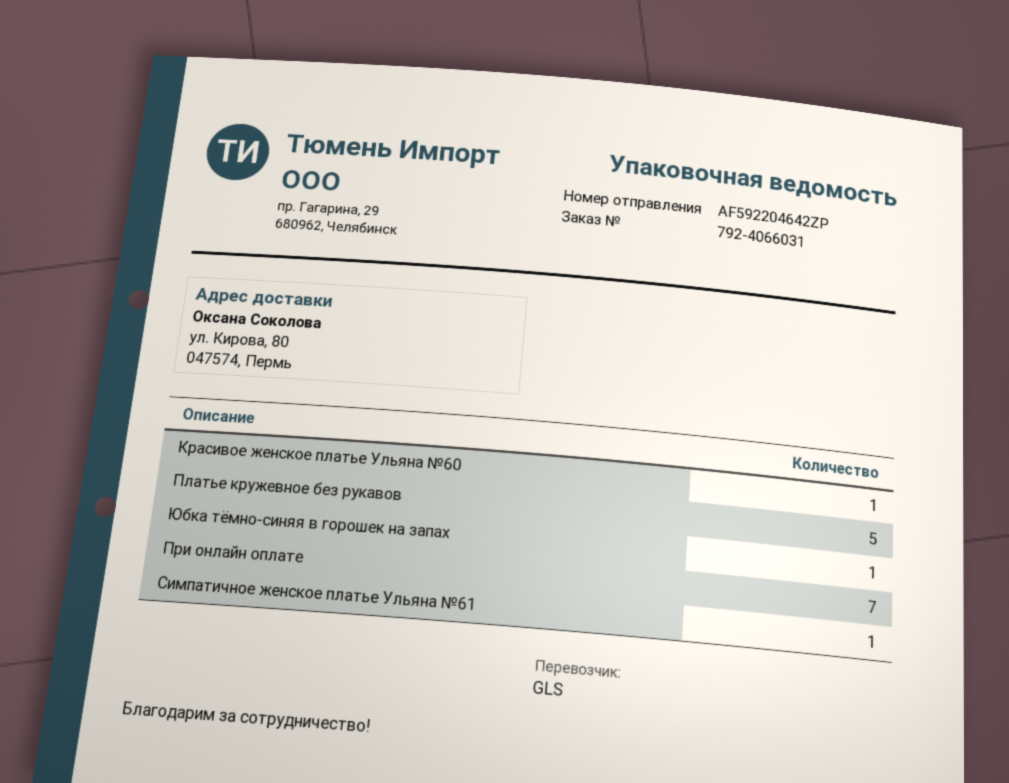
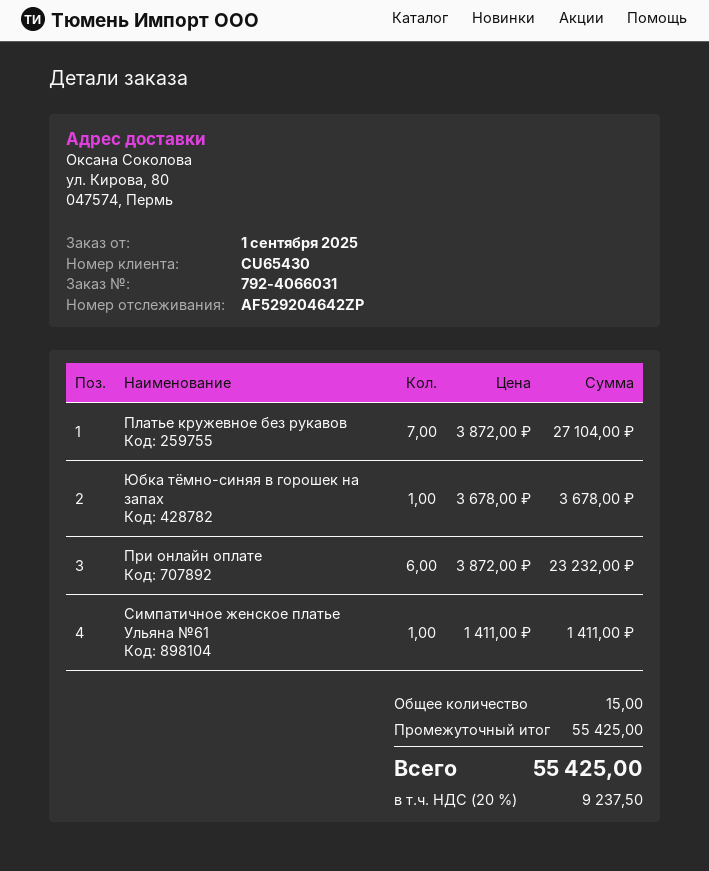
tracking number: AF592204642ZP -> AF529204642ZP
Красивое женское платье Ульяна №60: 1 -> none
Платье кружевное без рукавов: 5 -> 7
При онлайн оплате: 7 -> 6

